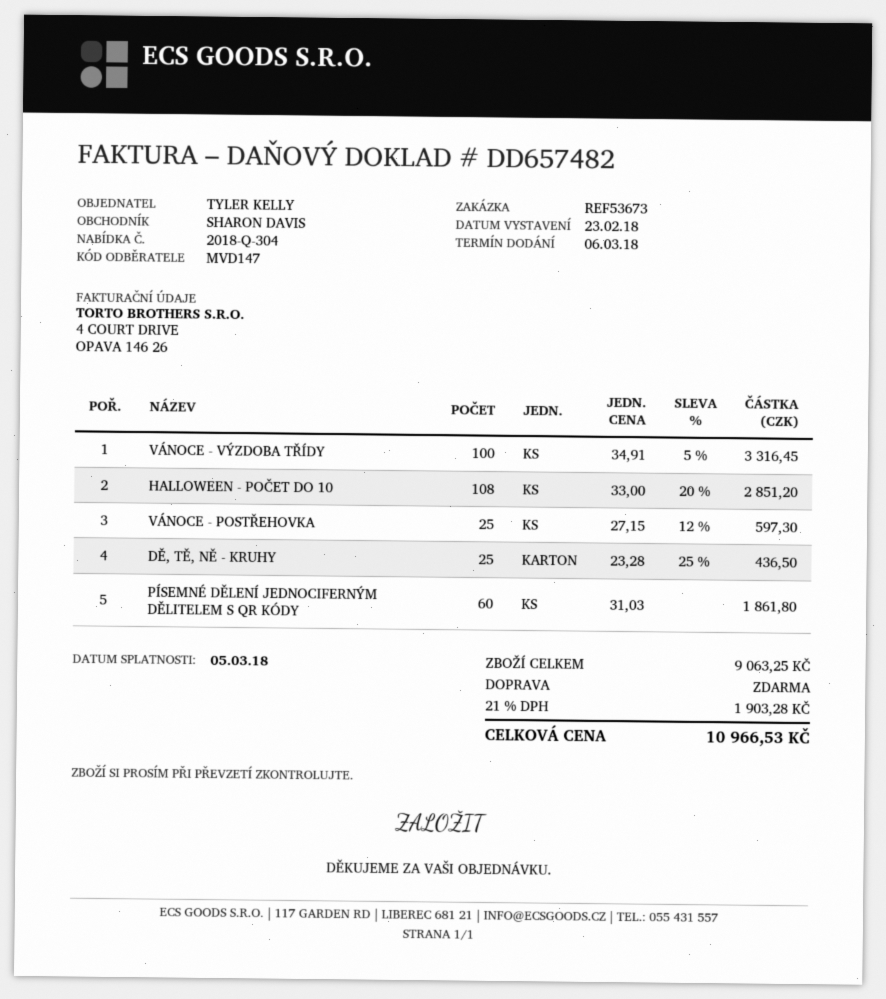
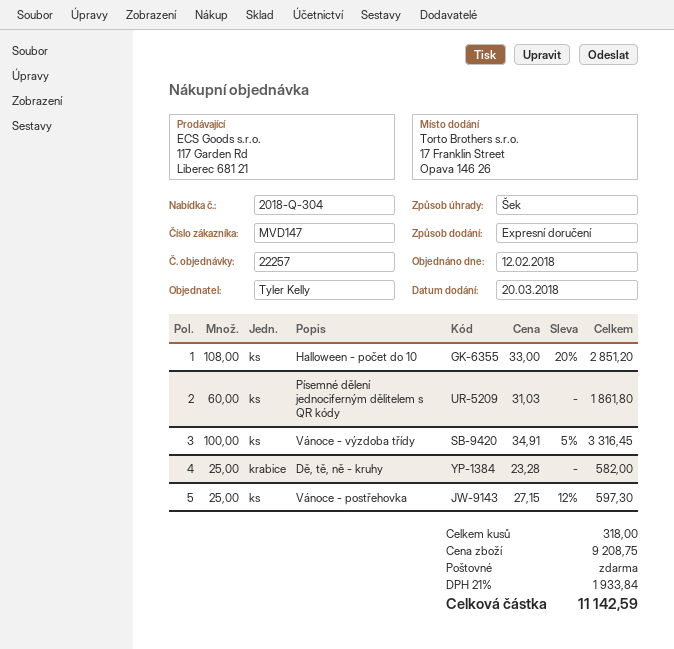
delivery date: 2018-03-06 -> 2018-03-20
DĚ, TĚ, NĚ - KRUHY: 25 x 23.28 - 25% = 436.50 -> 25 x 23.28 = 582.00
subtotal: 9063.25 -> 9208.75
tax: 21% = 1903.28 -> 21% = 1933.84
total: 10966.53 -> 11142.59

